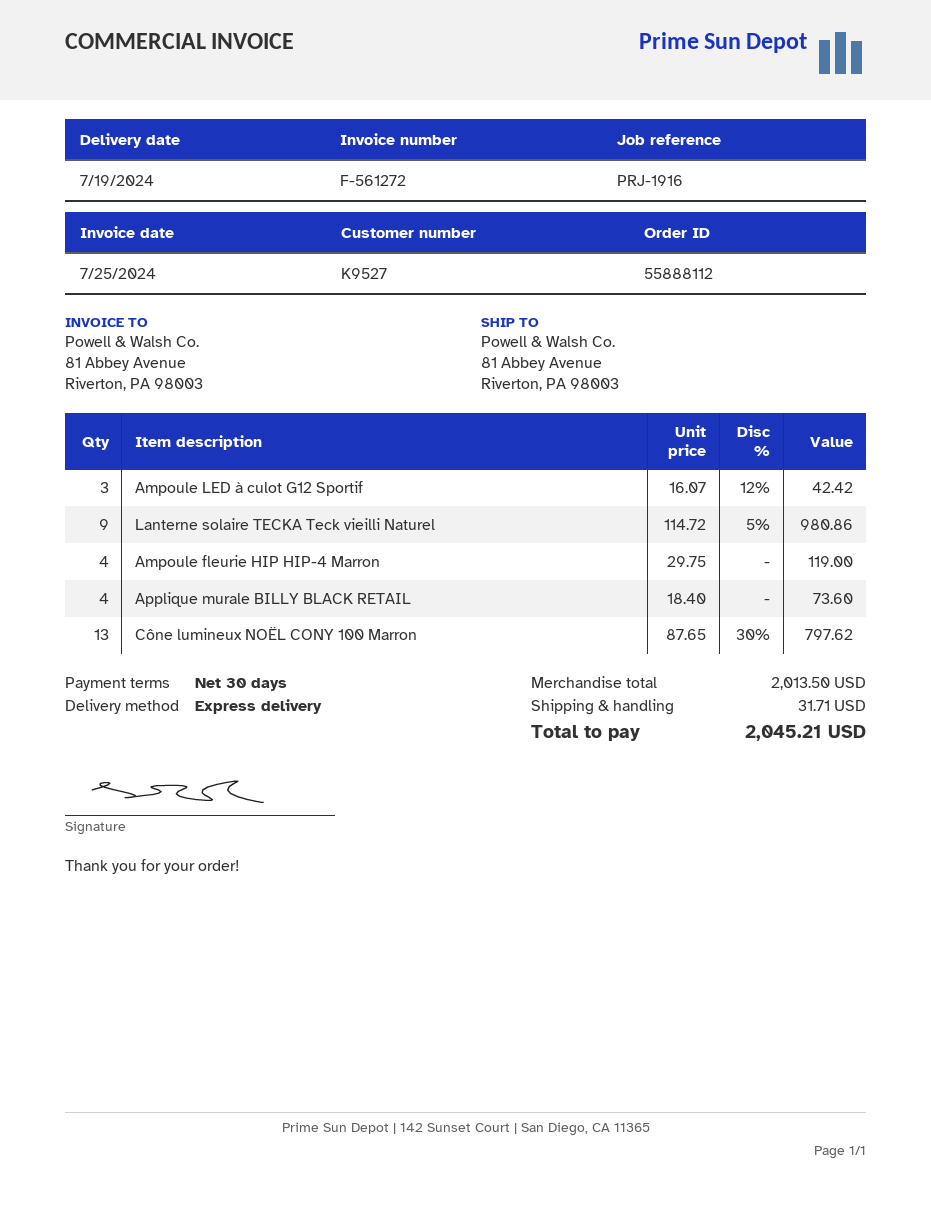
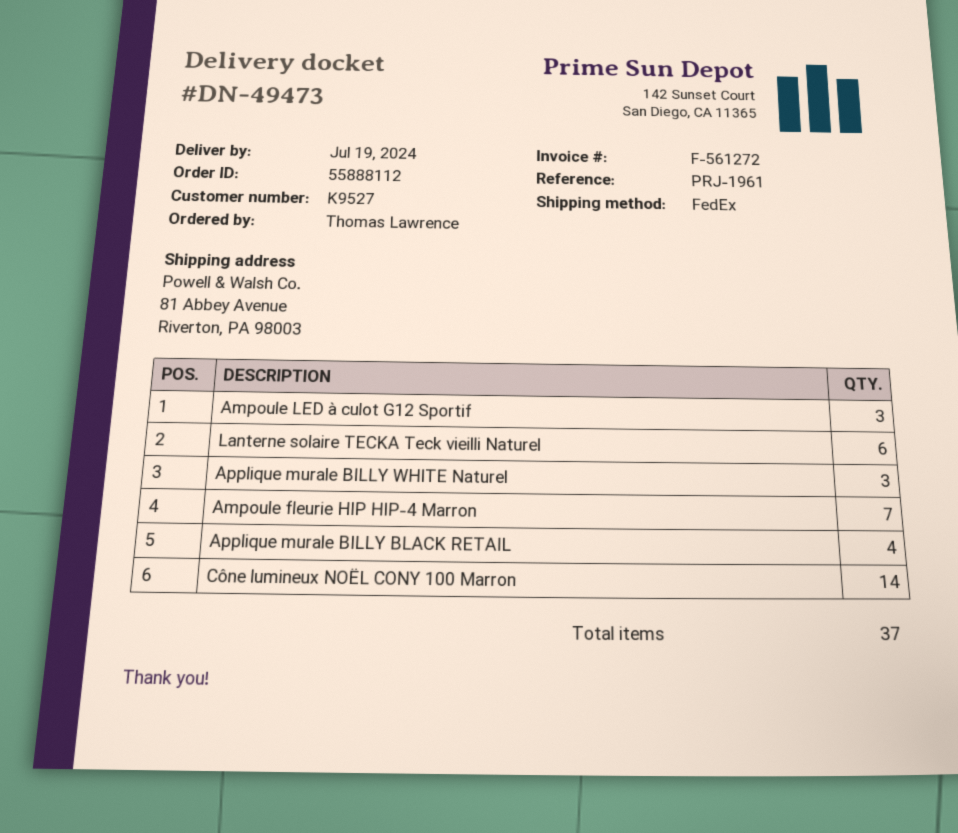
reference: PRJ-1916 -> PRJ-1961
shipping method: express -> FedEx
Lanterne solaire TECKA Teck vieilli Naturel: 9 -> 6
Ampoule fleurie HIP HIP-4 Marron: 4 -> 7
Cône lumineux NOËL CONY 100 Marron: 13 -> 14
Applique murale BILLY WHITE Naturel: none -> 3

